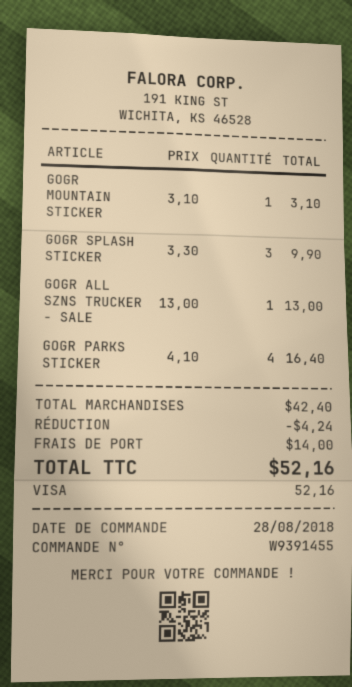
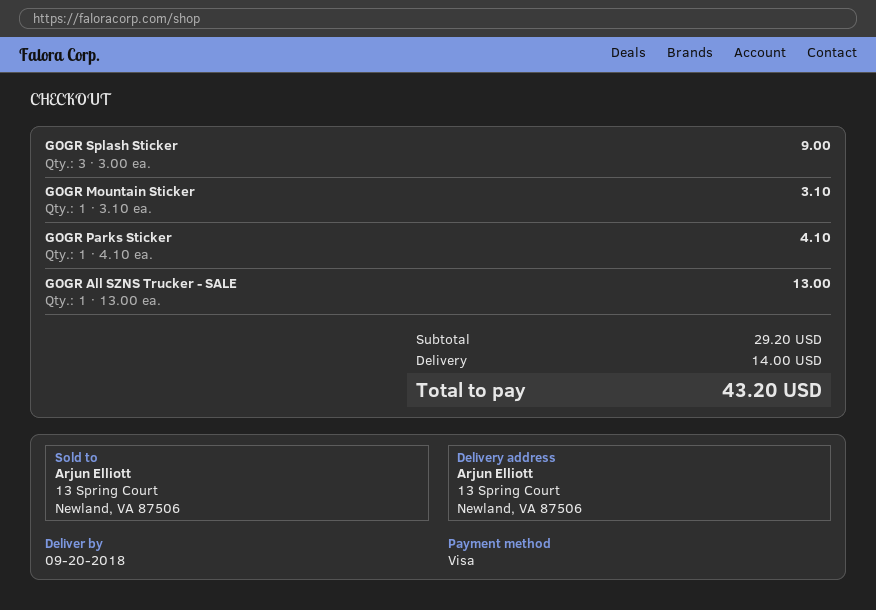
GOGR SPLASH STICKER: 3 x 3.30 = 9.90 -> 3 x 3.00 = 9.00
GOGR PARKS STICKER: 4 x 4.10 = 16.40 -> 1 x 4.10 = 4.10
subtotal: 42.40 -> 29.20
discount: 4.24 -> none
total: 52.16 -> 43.20

